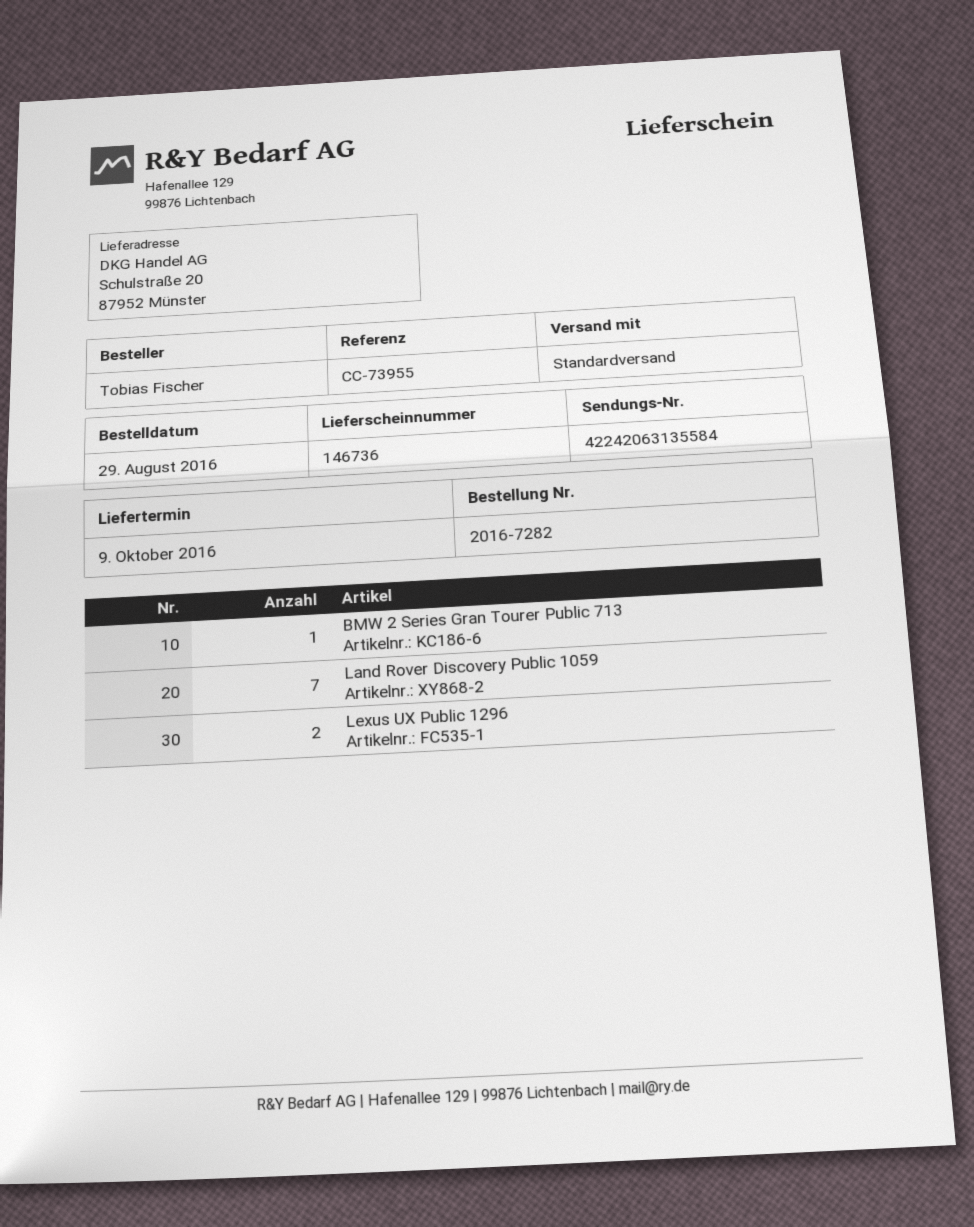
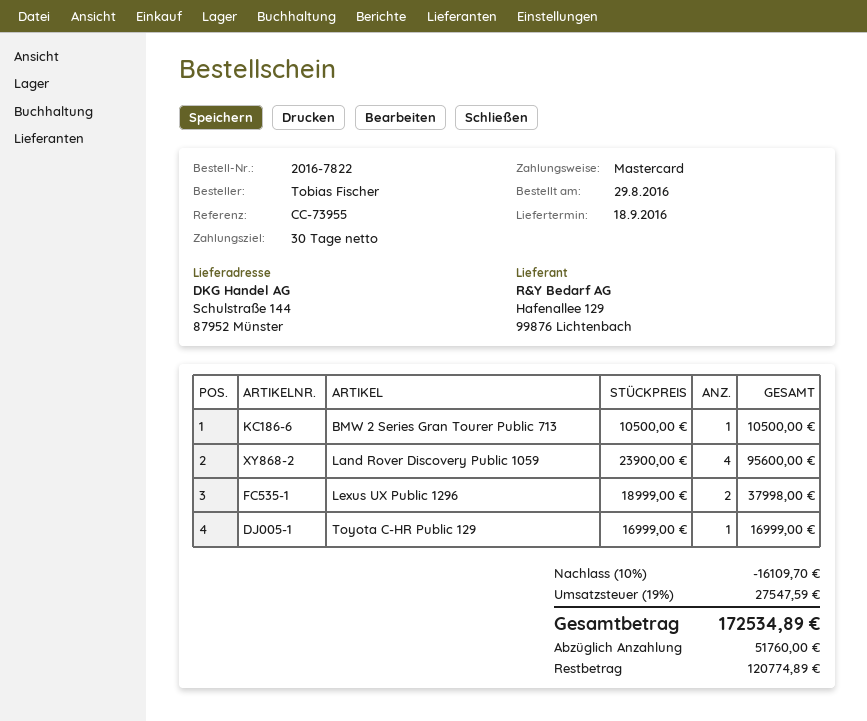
order number: 2016-7282 -> 2016-7822
delivery date: 2016-10-09 -> 2016-09-18
ship to: Schulstraße 20, 87952 Münster -> Schulstraße 144, 87952 Münster
Land Rover Discovery Public 1059: 7 -> 4
Toyota C-HR Public 129: none -> 1

